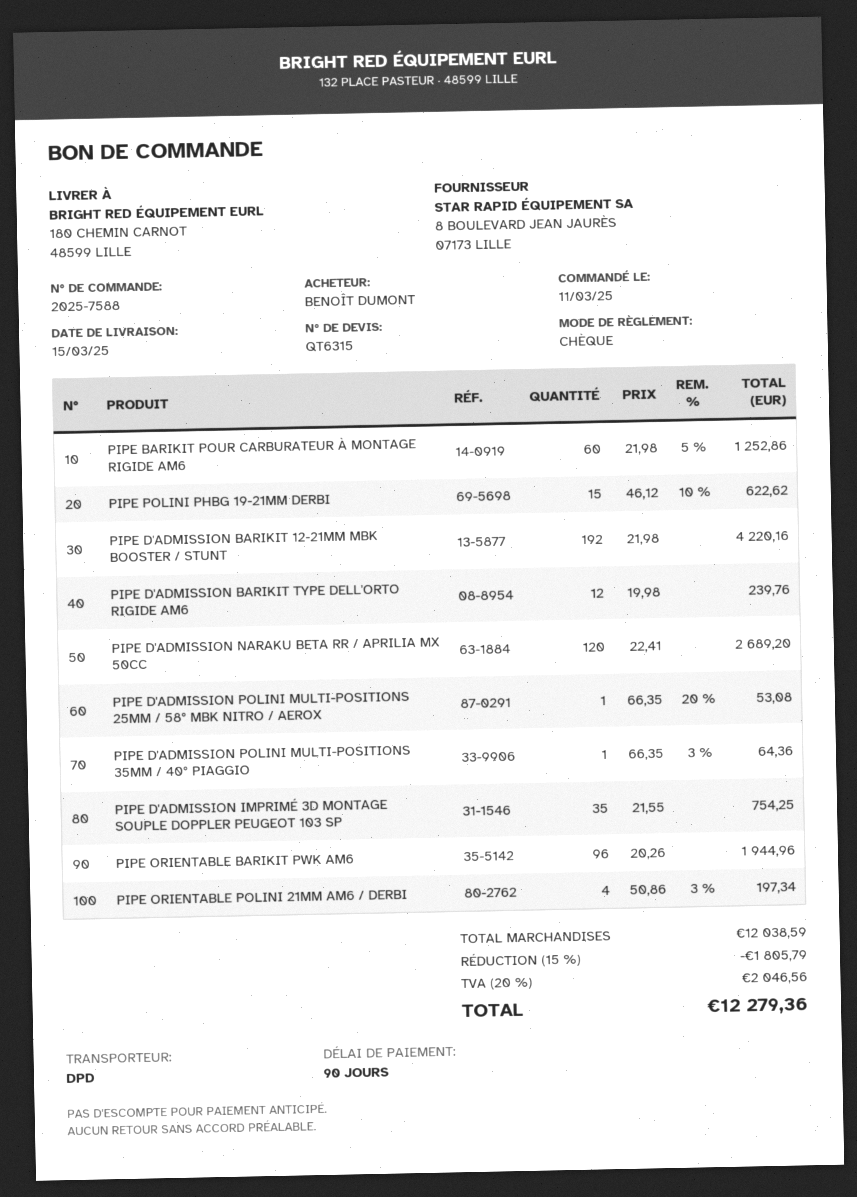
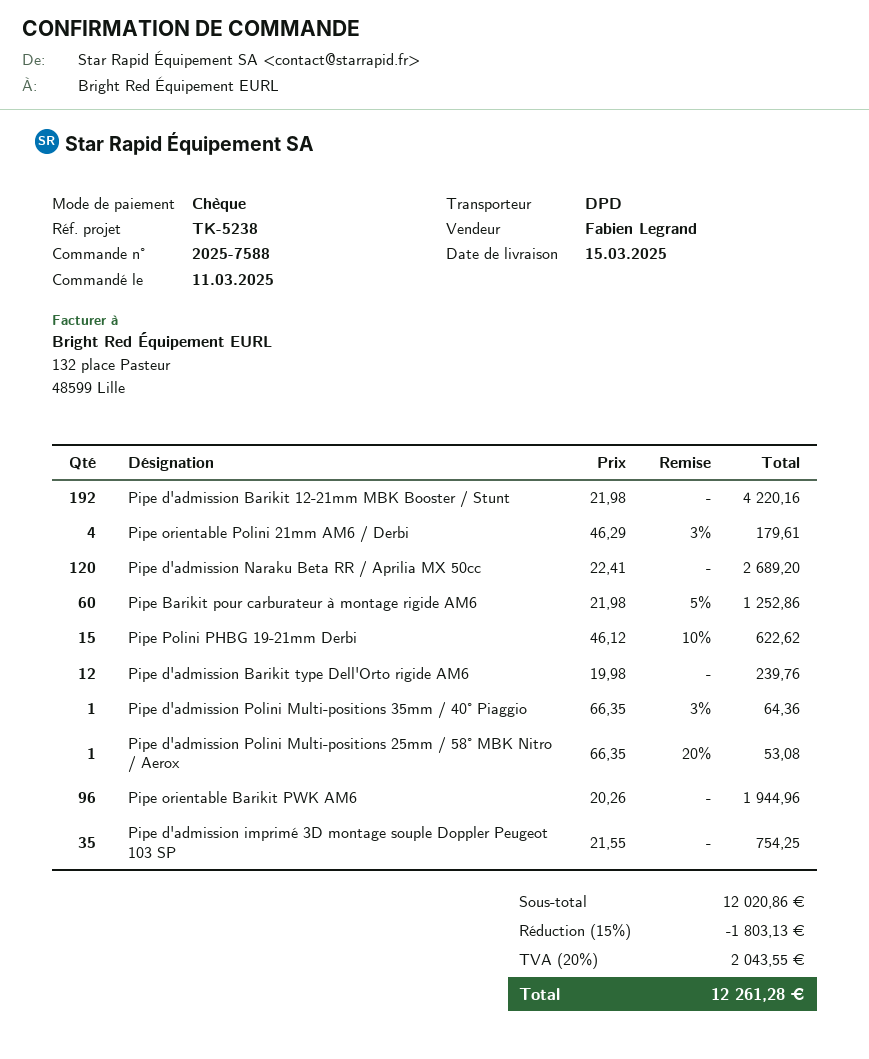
PIPE ORIENTABLE POLINI 21MM AM6 / DERBI: 4 x 50.86 - 3% = 197.34 -> 4 x 46.29 - 3% = 179.61
subtotal: 12038.59 -> 12020.86
discount: 15% = 1805.79 -> 15% = 1803.13
tax: 20% = 2046.56 -> 20% = 2043.55
total: 12279.36 -> 12261.28

